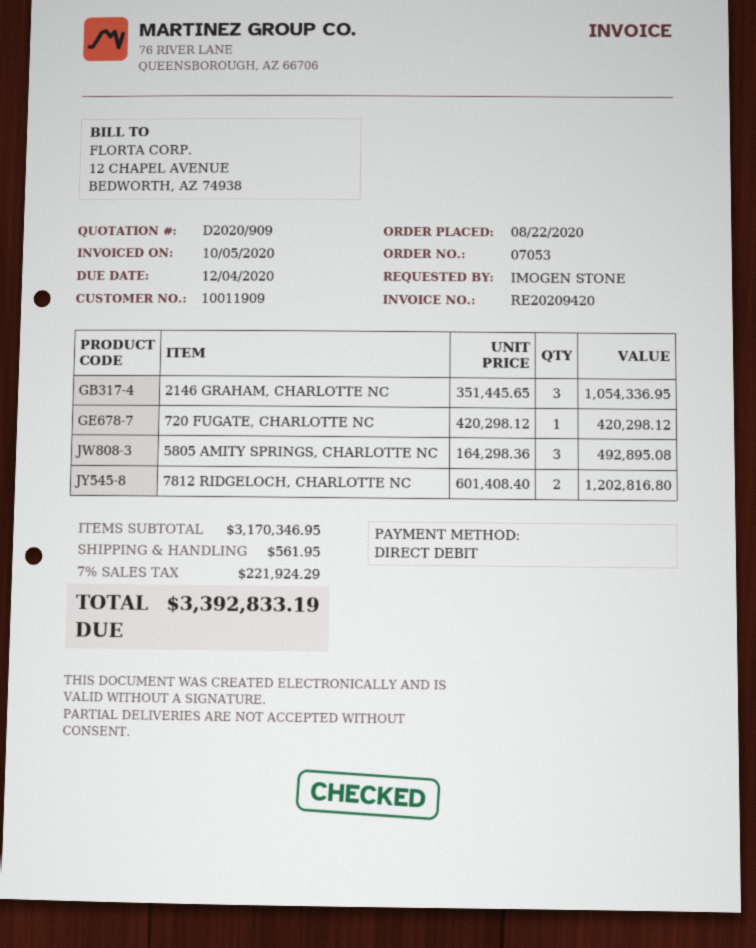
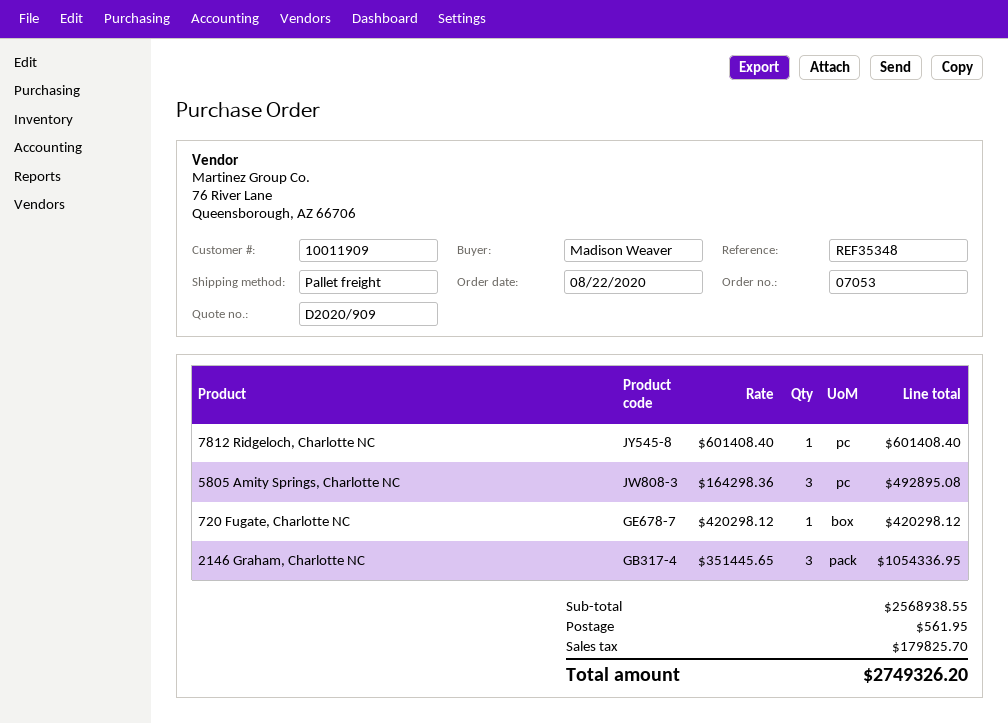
ordered by: IMOGEN STONE -> Madison Weaver
7812 RIDGELOCH, CHARLOTTE NC: 2 x 601408.40 = 1202816.80 -> 1 x 601408.40 = 601408.40
subtotal: 3170346.95 -> 2568938.55
tax: 221924.29 -> 179825.70
total: 3392833.19 -> 2749326.20

